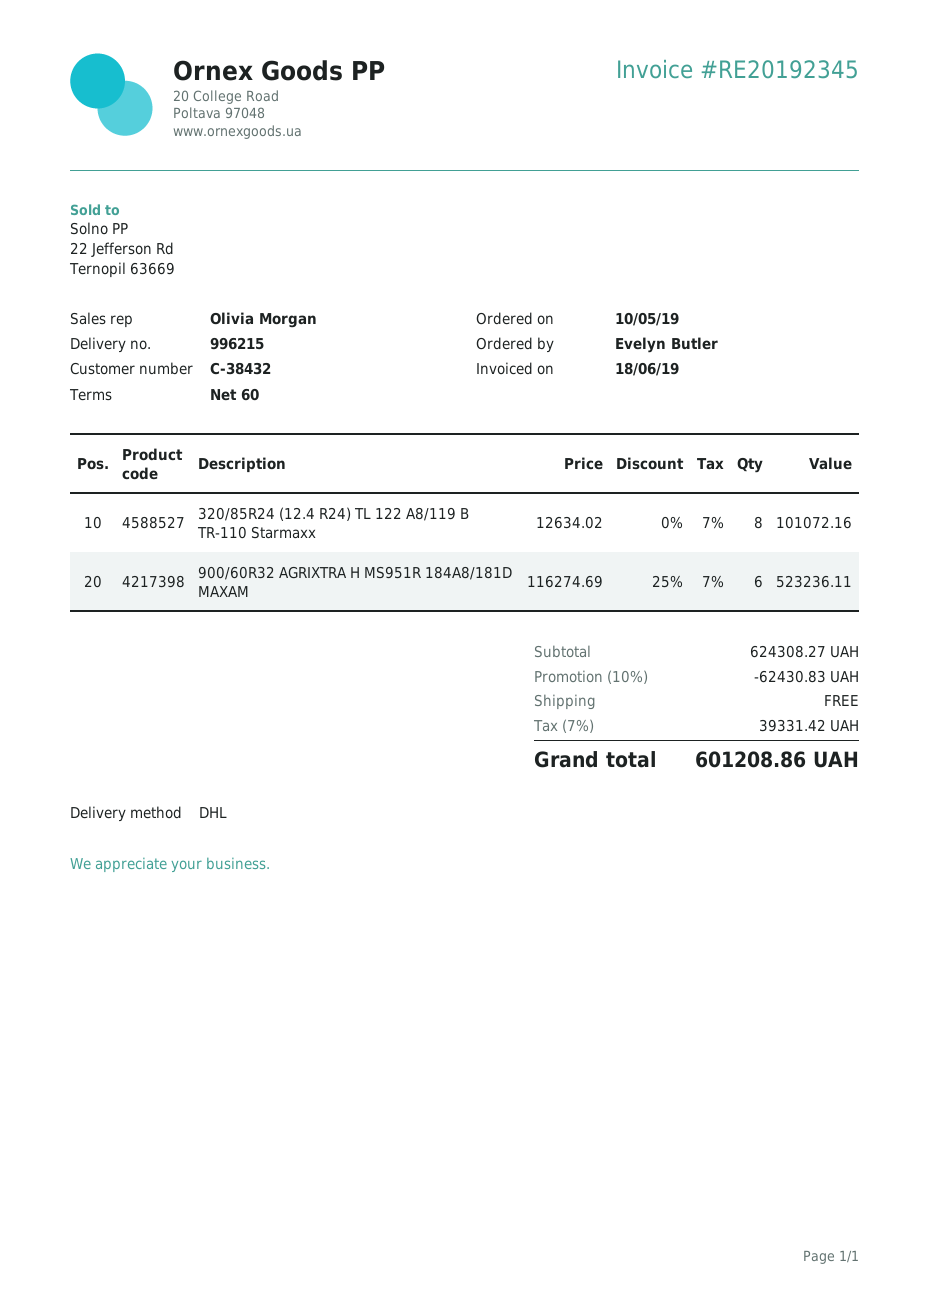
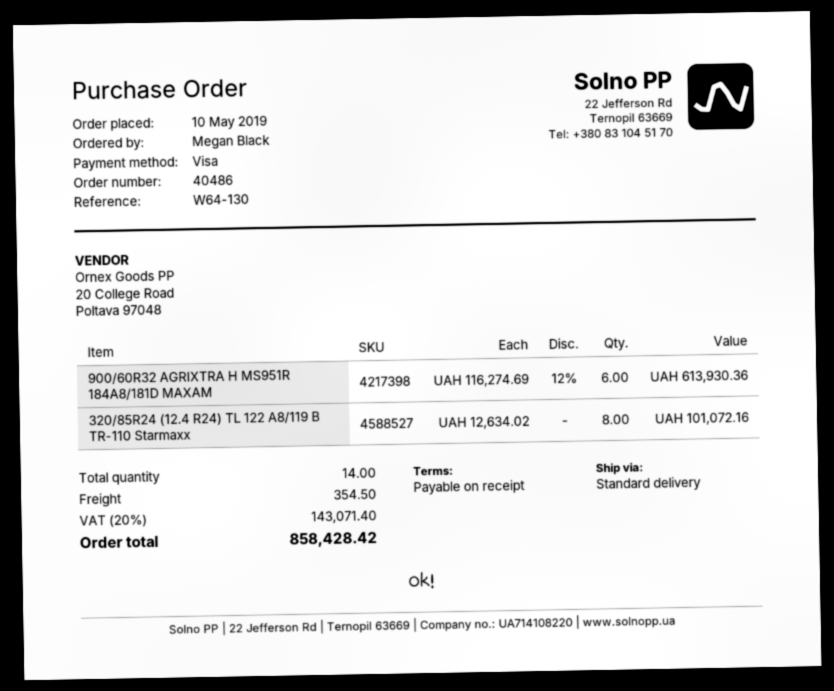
payment terms: 60 days -> on receipt
ordered by: Evelyn Butler -> Megan Black
shipping method: DHL -> standard
900/60R32 AGRIXTRA H MS951R 184A8/181D MAXAM: 6 x 116274.69 - 25% = 523236.11 -> 6 x 116274.69 - 12% = 613930.36
discount: 10% = 62430.83 -> none
shipping: 0.00 -> 354.50
tax: 7% = 39331.42 -> 20% = 143071.40
total: 601208.86 -> 858428.42

